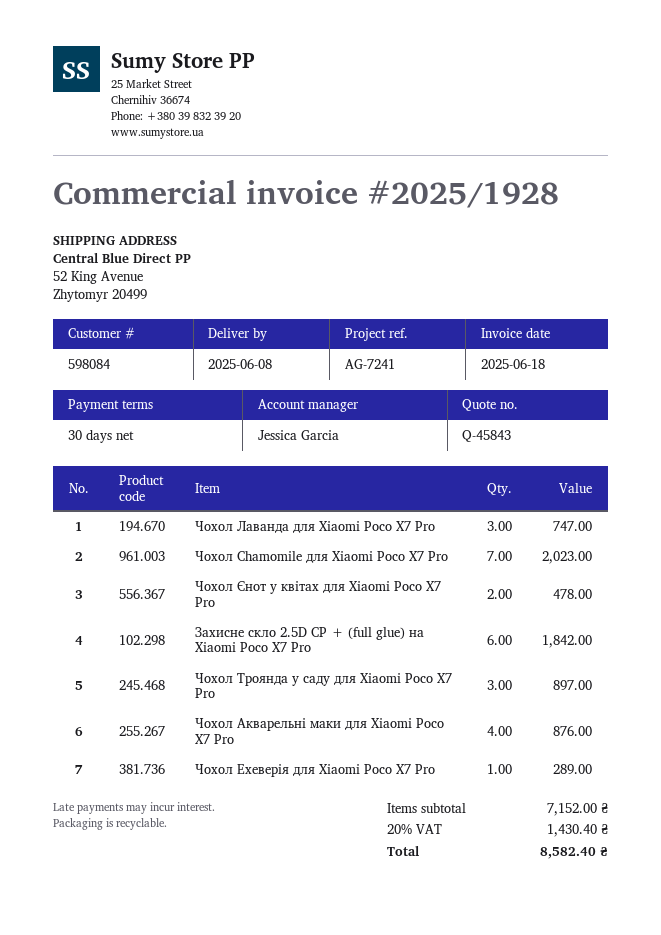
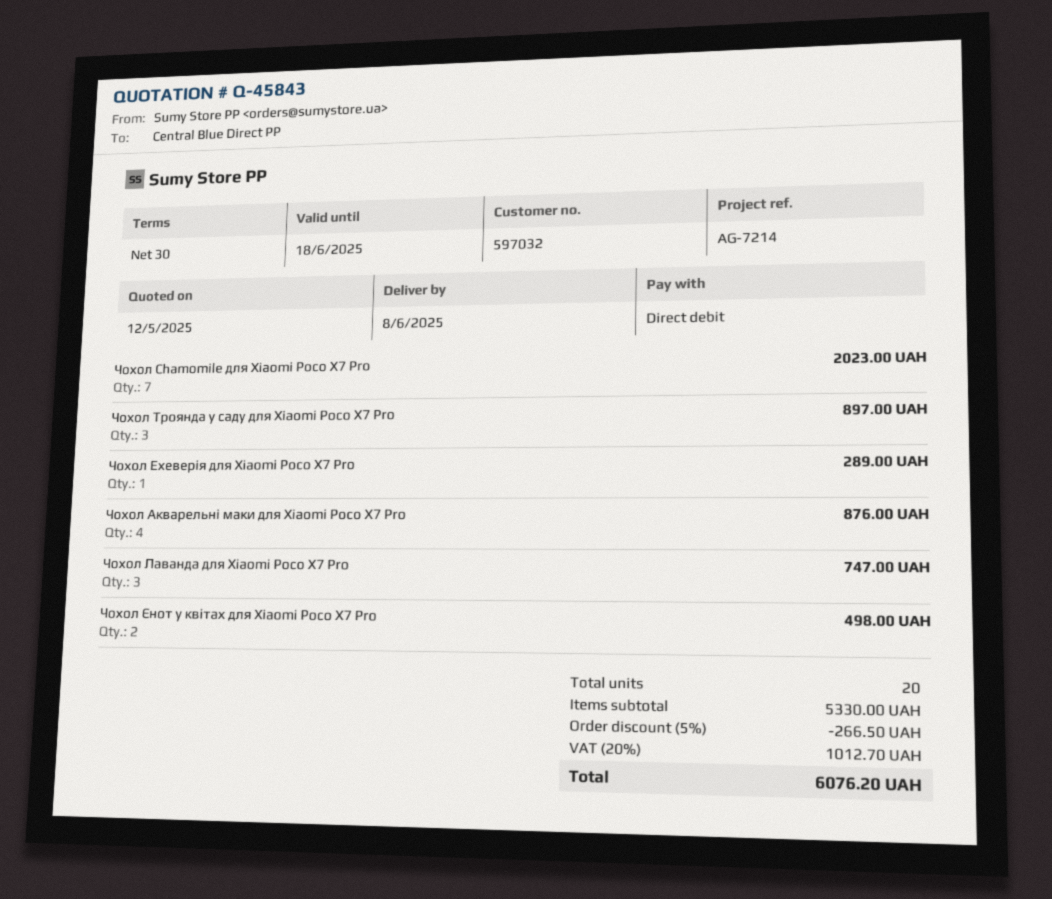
customer number: 598084 -> 597032
reference: AG-7241 -> AG-7214
Чохол Єнот у квітах для Xiaomi Poco X7 Pro: 2 for 478.00 -> 2 for 498.00
Захисне скло 2.5D CP + (full glue) на Xiaomi Poco X7 Pro: 6 for 1842.00 -> none
subtotal: 7152.00 -> 5330.00
discount: none -> 5% = 266.50
tax: 20% = 1430.40 -> 20% = 1012.70
total: 8582.40 -> 6076.20

